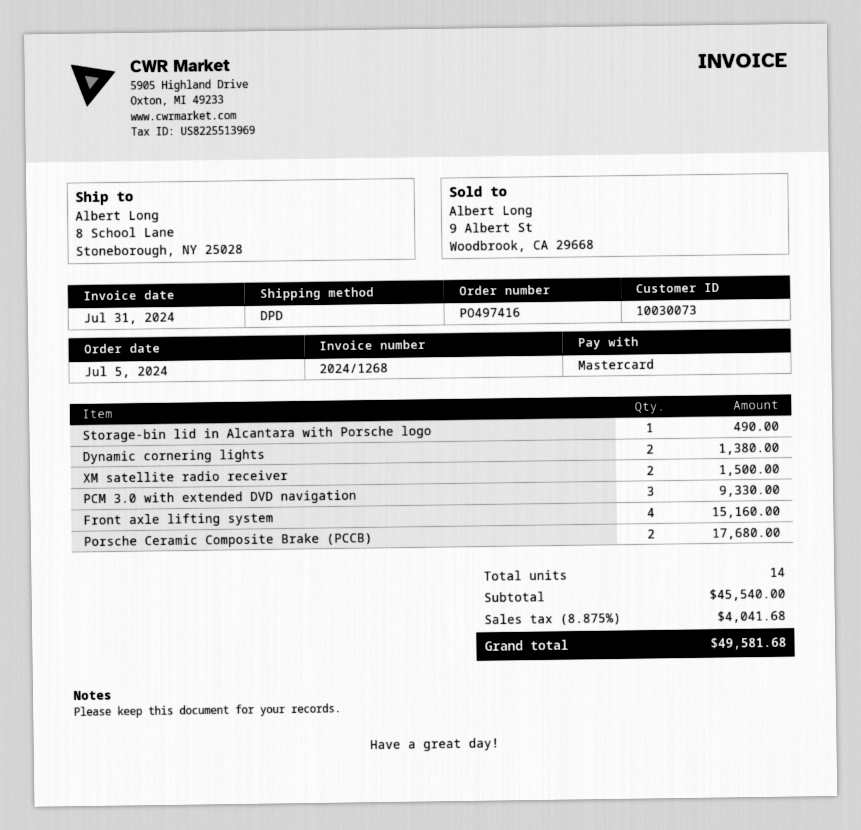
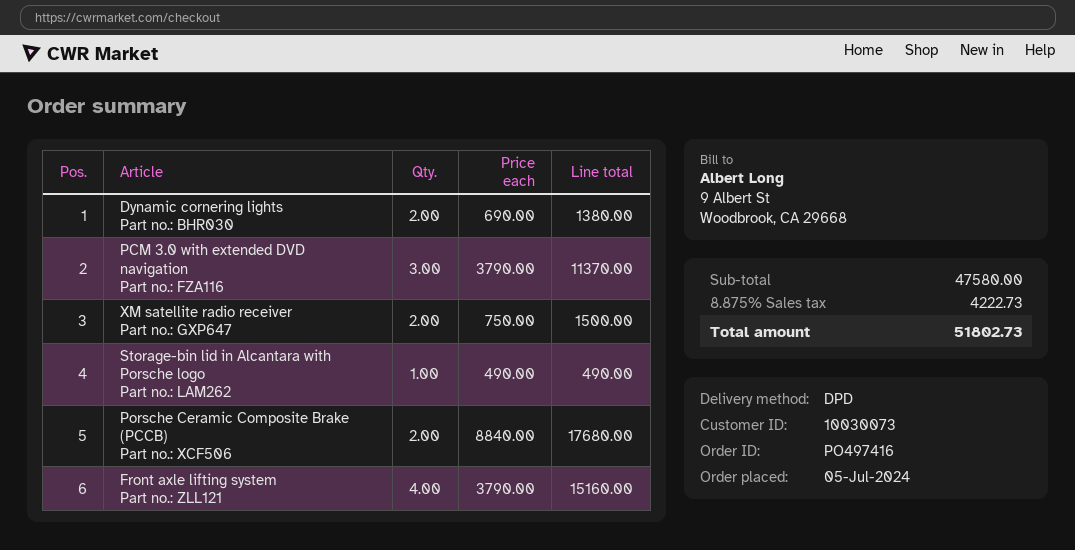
PCM 3.0 with extended DVD navigation: 3 for 9330.00 -> 3 for 11370.00
subtotal: 45540.00 -> 47580.00
tax: 8.875% = 4041.68 -> 8.875% = 4222.73
total: 49581.68 -> 51802.73

